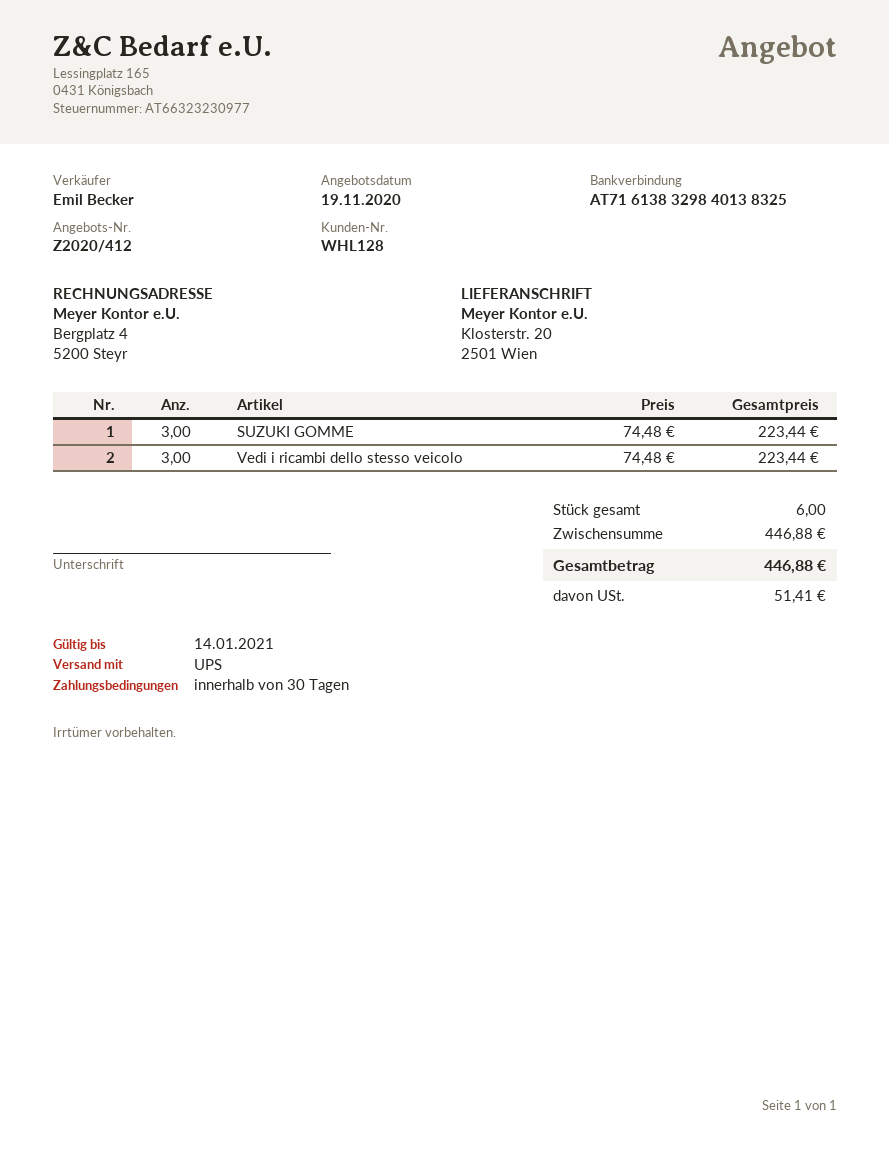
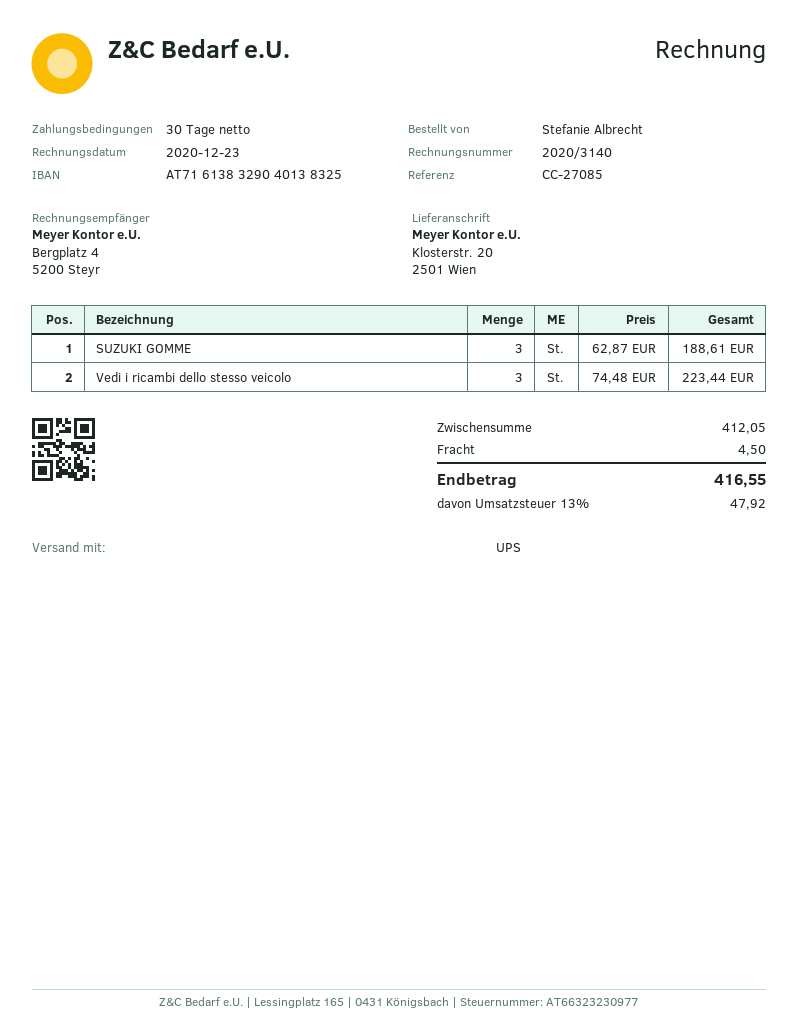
bank account: AT716138329840138325 -> AT716138329040138325
SUZUKI GOMME: 3 x 74.48 = 223.44 -> 3 x 62.87 = 188.61
subtotal: 446.88 -> 412.05
shipping: none -> 4.50
tax: 51.41 -> 47.92
total: 446.88 -> 416.55

